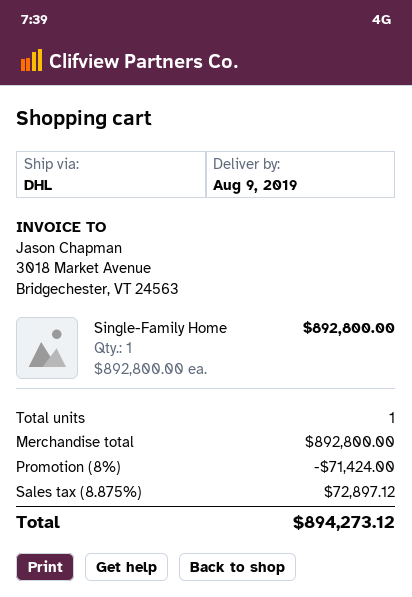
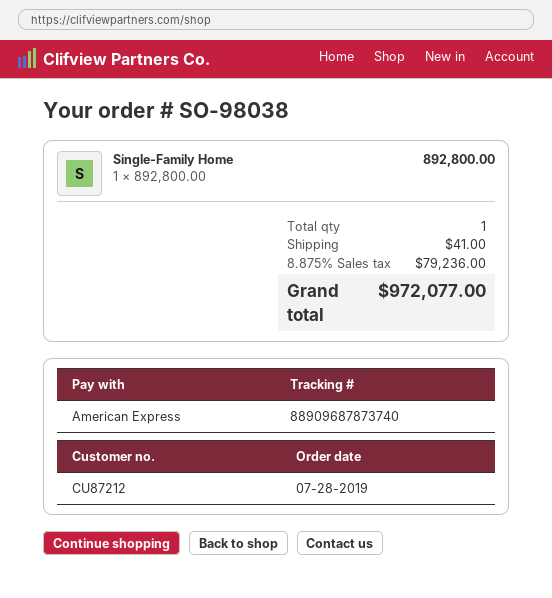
discount: 8% = 71424.00 -> none
shipping: none -> 41.00
tax: 8.875% = 72897.12 -> 8.875% = 79236.00
total: 894273.12 -> 972077.00

